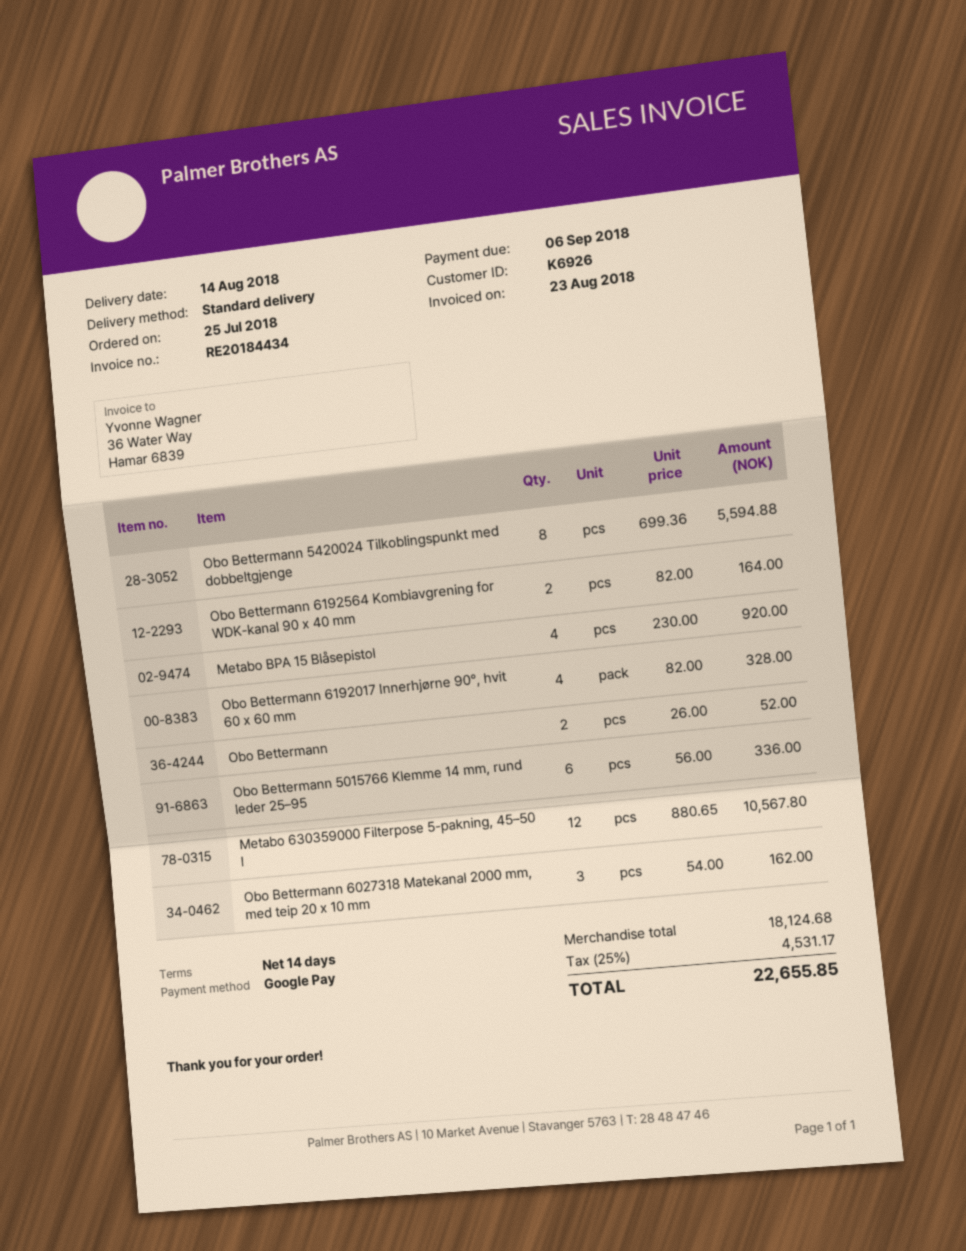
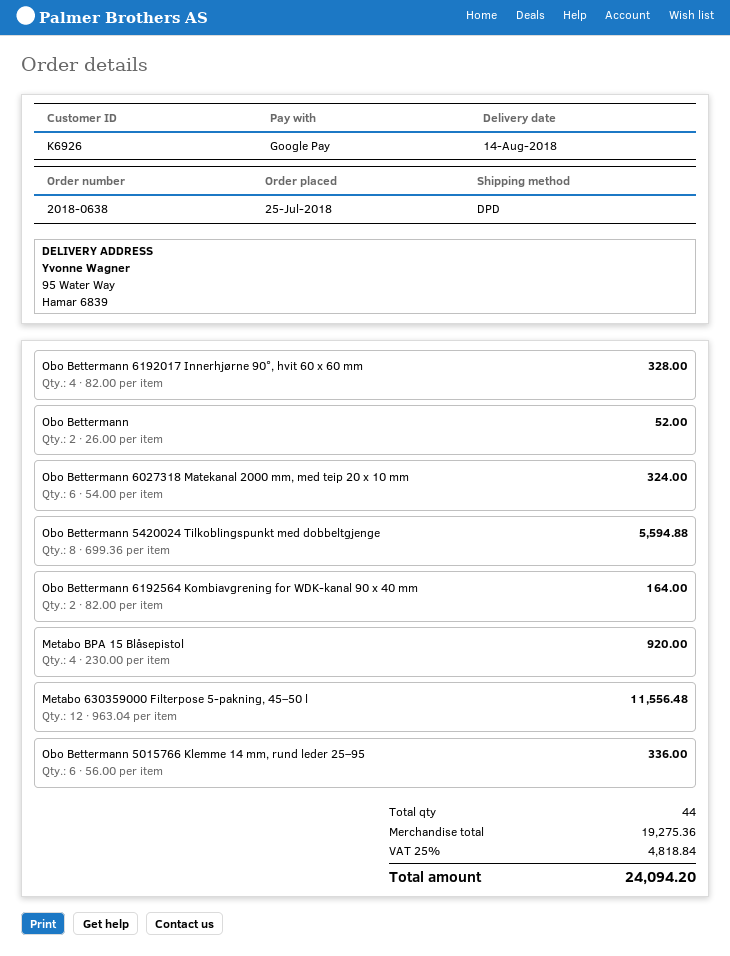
shipping method: standard -> DPD
Metabo 630359000 Filterpose 5-pakning, 45–50 l: 12 x 880.65 = 10567.80 -> 12 x 963.04 = 11556.48
Obo Bettermann 6027318 Matekanal 2000 mm, med teip 20 x 10 mm: 3 x 54.00 = 162.00 -> 6 x 54.00 = 324.00
subtotal: 18124.68 -> 19275.36
tax: 25% = 4531.17 -> 25% = 4818.84
total: 22655.85 -> 24094.20

